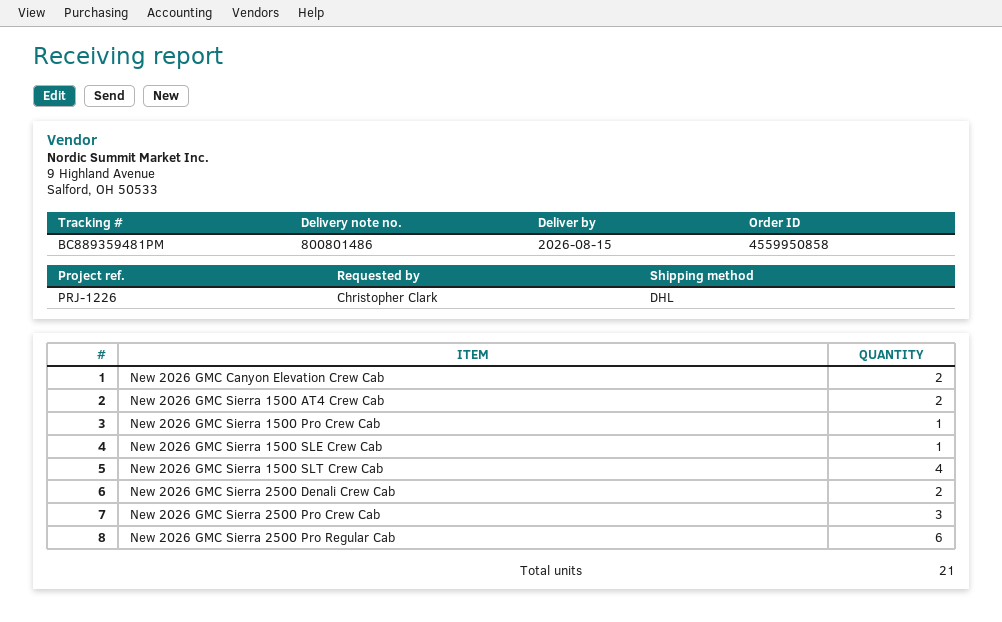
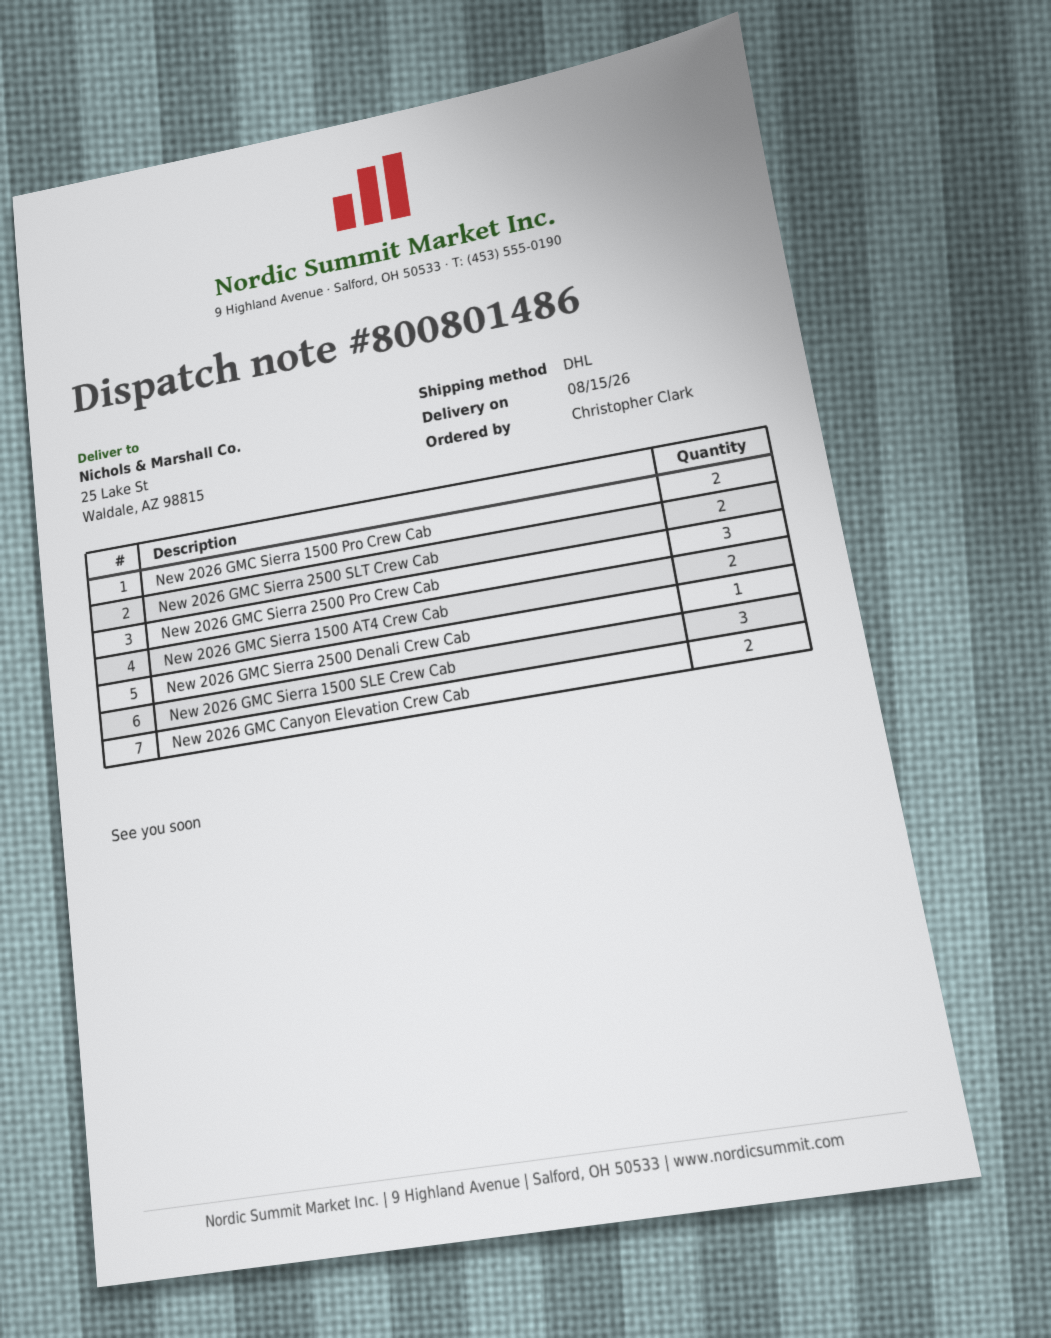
New 2026 GMC Sierra 1500 Pro Crew Cab: 1 -> 2
New 2026 GMC Sierra 1500 SLE Crew Cab: 1 -> 3
New 2026 GMC Sierra 1500 SLT Crew Cab: 4 -> none
New 2026 GMC Sierra 2500 Denali Crew Cab: 2 -> 1
New 2026 GMC Sierra 2500 Pro Regular Cab: 6 -> none
New 2026 GMC Sierra 2500 SLT Crew Cab: none -> 2

